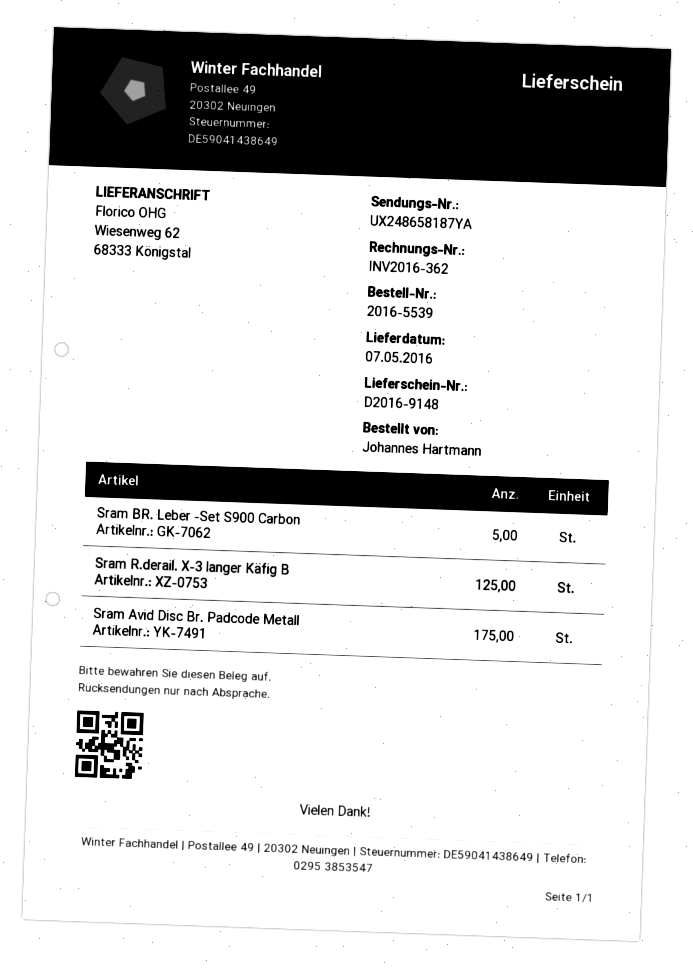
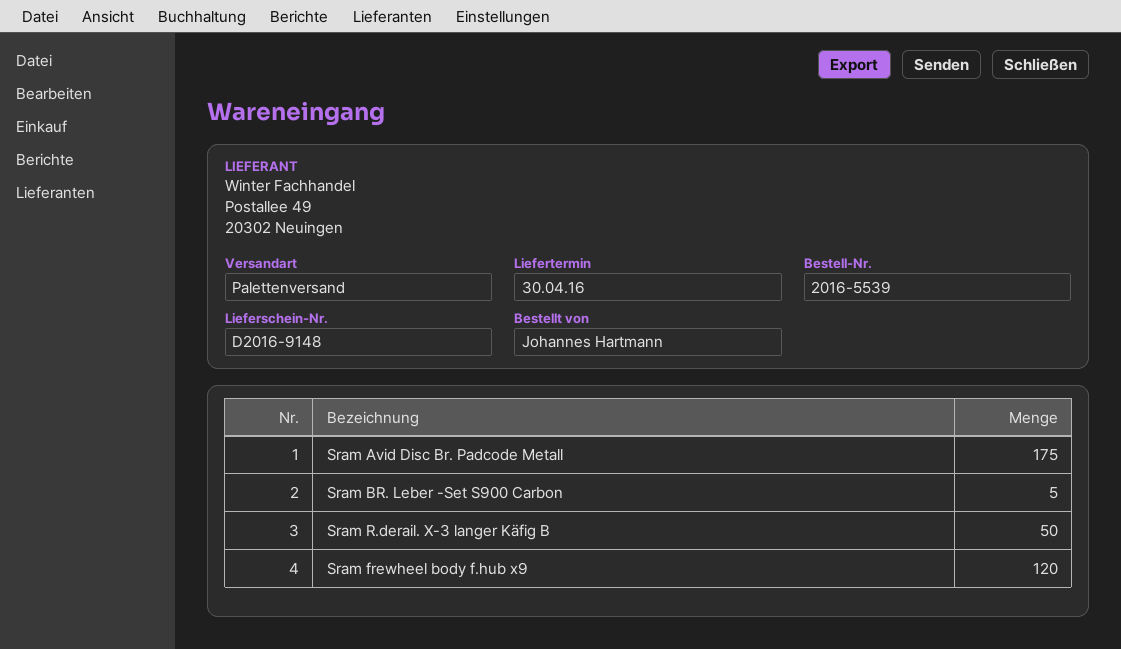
delivery date: 2016-05-07 -> 2016-04-30
Sram R.derail. X-3 langer Käfig B: 125 -> 50
Sram frewheel body f.hub x9: none -> 120

